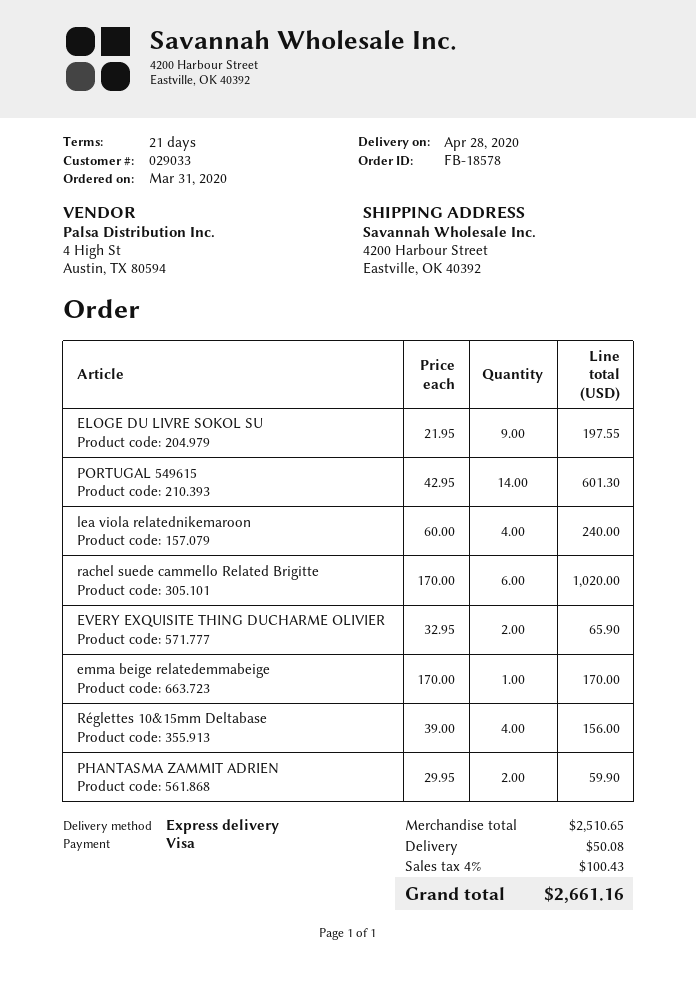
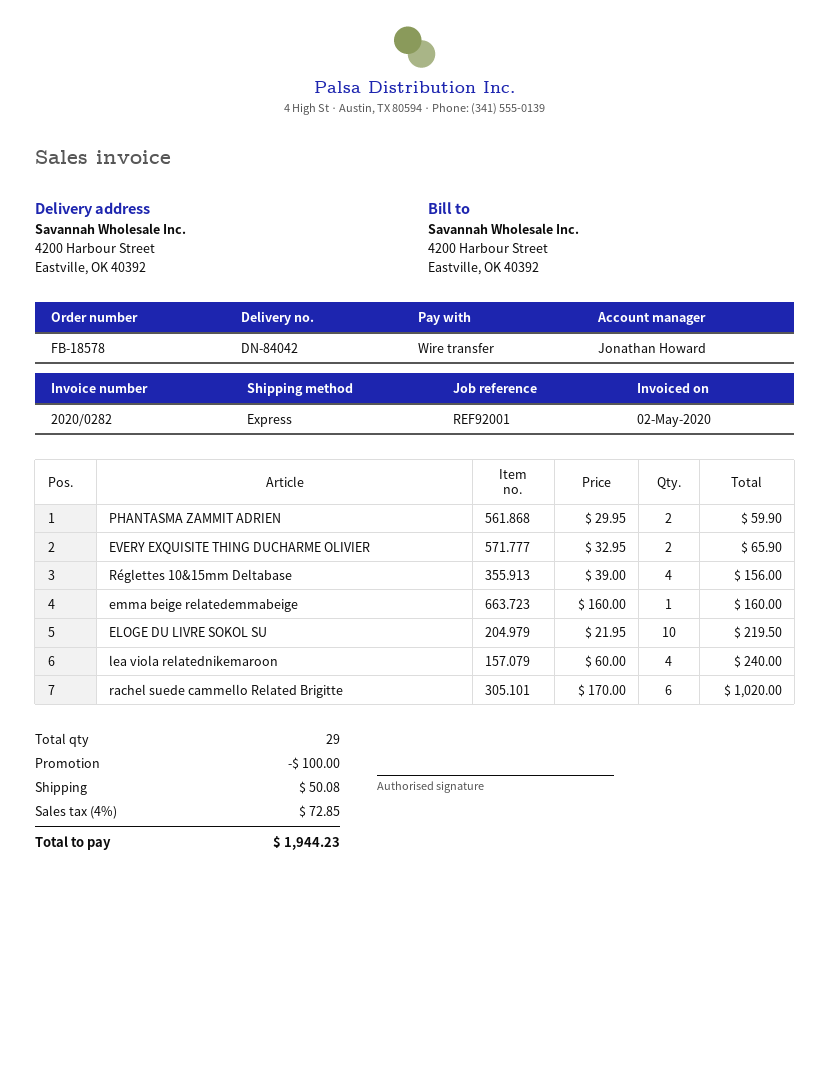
payment method: Visa -> bank transfer
ELOGE DU LIVRE SOKOL SU: 9 x 21.95 = 197.55 -> 10 x 21.95 = 219.50
PORTUGAL 549615: 14 x 42.95 = 601.30 -> none
emma beige relatedemmabeige: 1 x 170.00 = 170.00 -> 1 x 160.00 = 160.00
discount: none -> 100.00
tax: 4% = 100.43 -> 4% = 72.85
total: 2661.16 -> 1944.23

